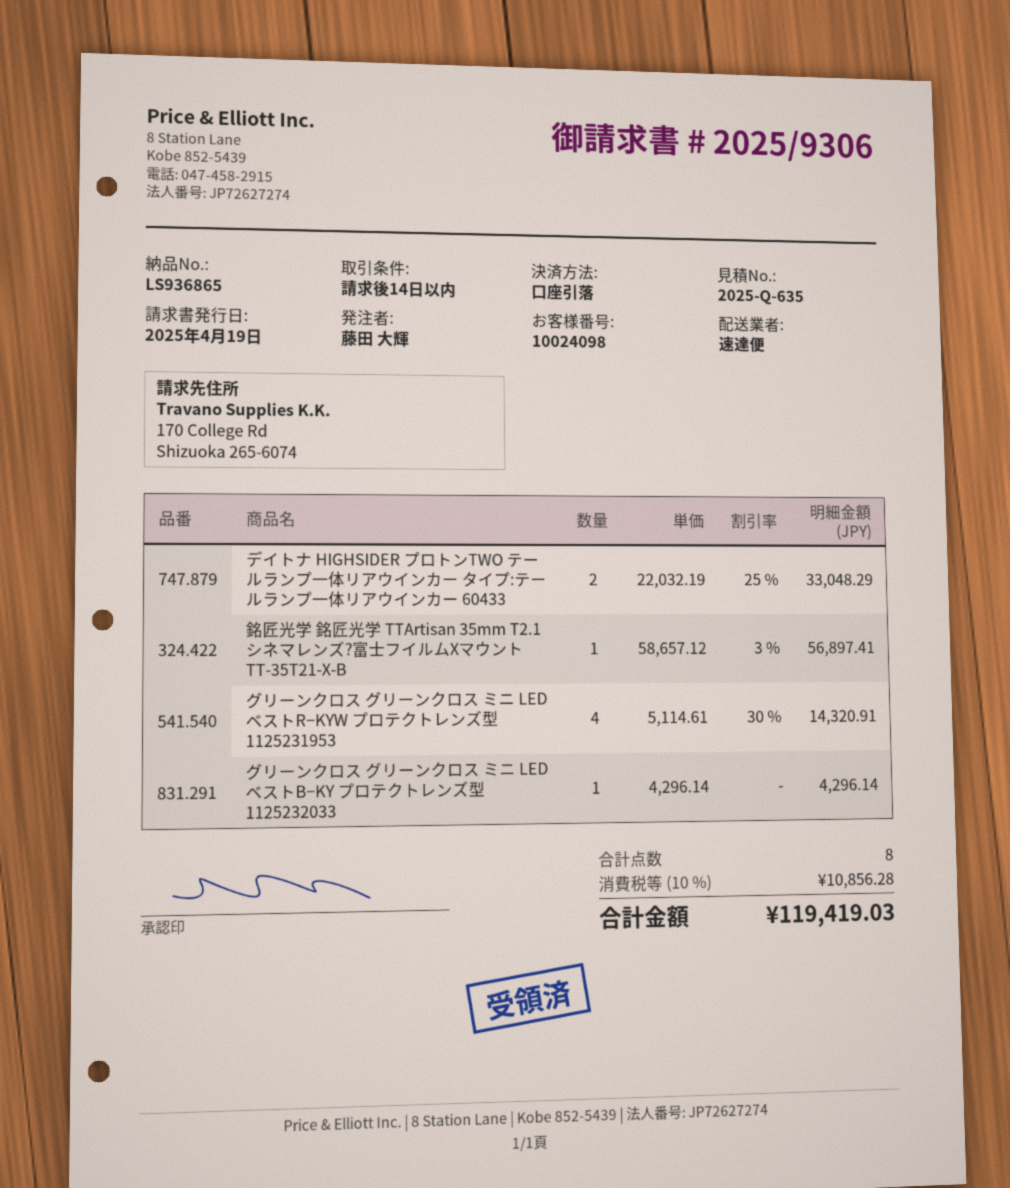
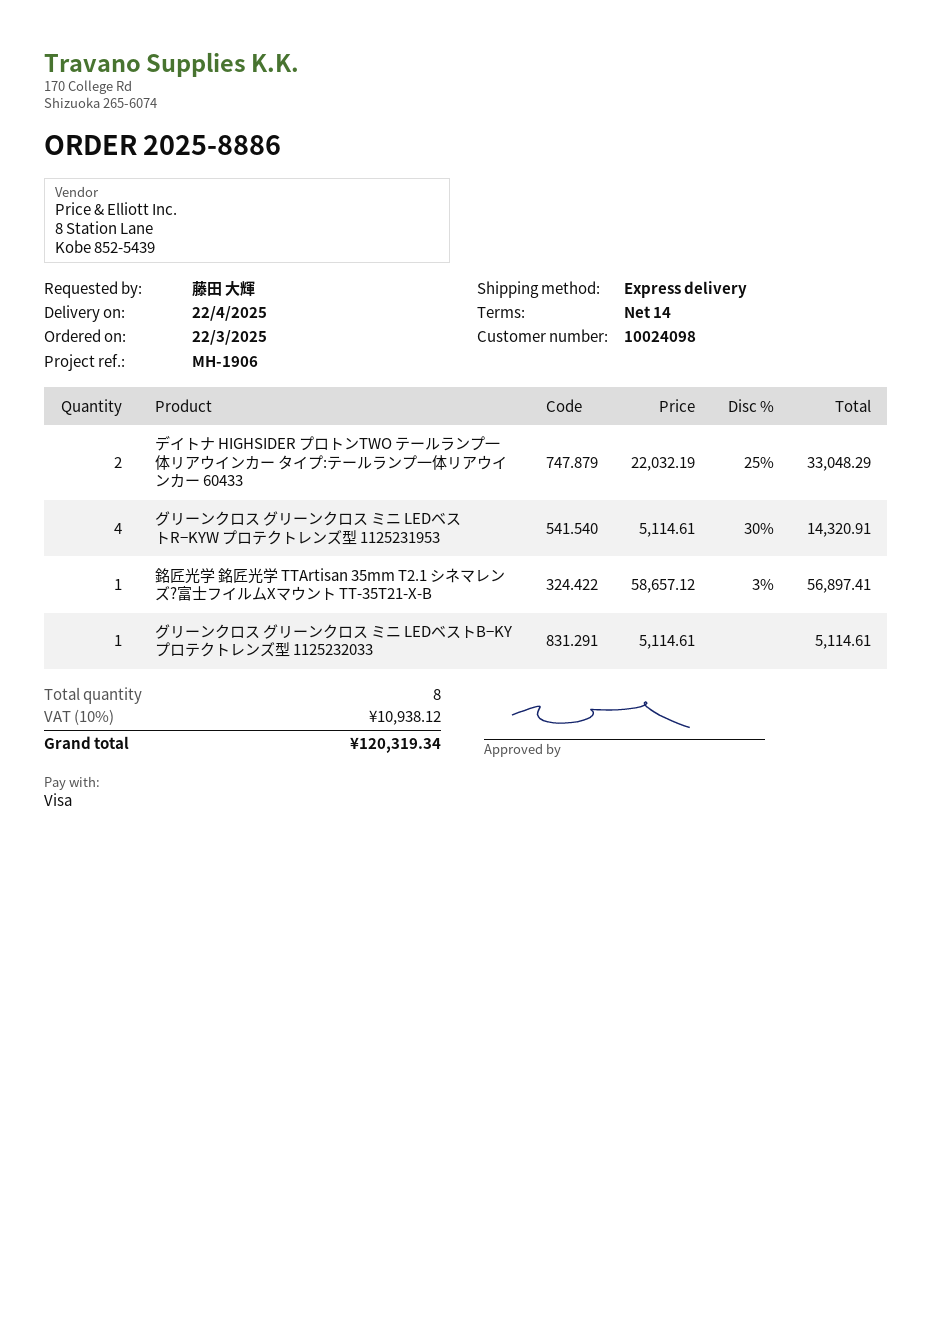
payment method: direct debit -> Visa
グリーンクロス グリーンクロス ミニ LEDベストB−KY プロテクトレンズ型 1125232033: 1 x 4296.14 = 4296.14 -> 1 x 5114.61 = 5114.61
tax: 10% = 10856.28 -> 10% = 10938.12
total: 119419.03 -> 120319.34

